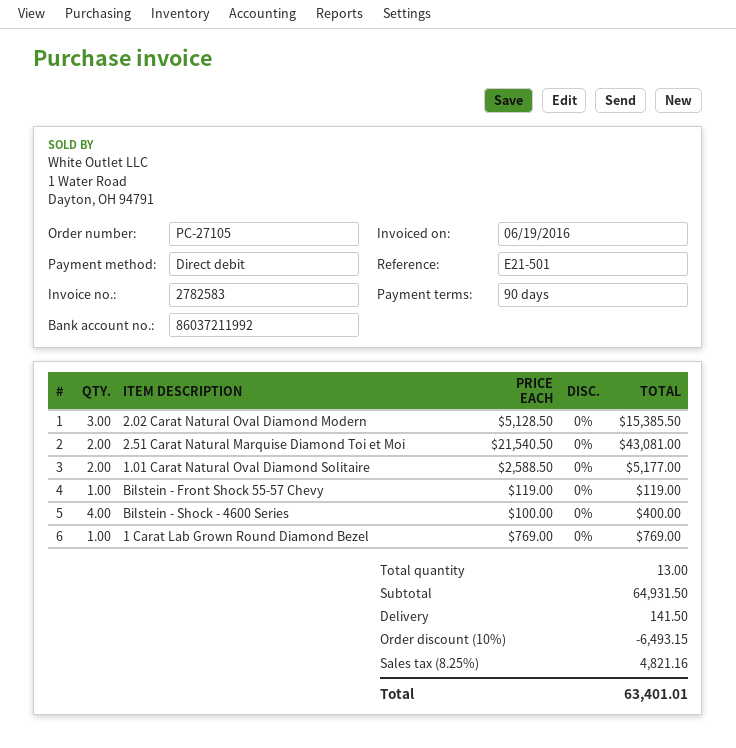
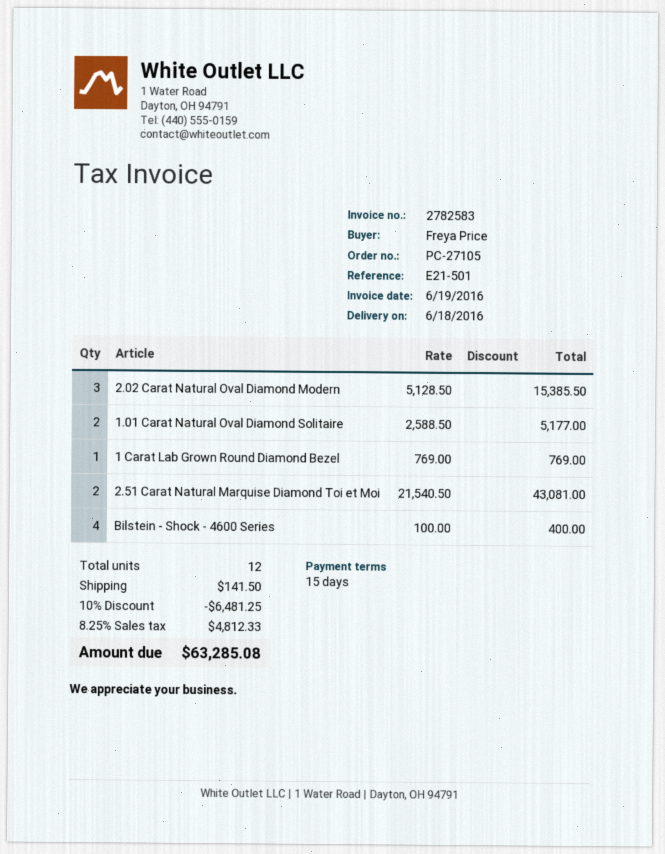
payment terms: 90 days -> 15 days
Bilstein - Front Shock 55-57 Chevy: 1 x 119.00 = 119.00 -> none
total quantity: 13 -> 12
discount: 10% = 6493.15 -> 10% = 6481.25
tax: 8.25% = 4821.16 -> 8.25% = 4812.33
total: 63401.01 -> 63285.08

